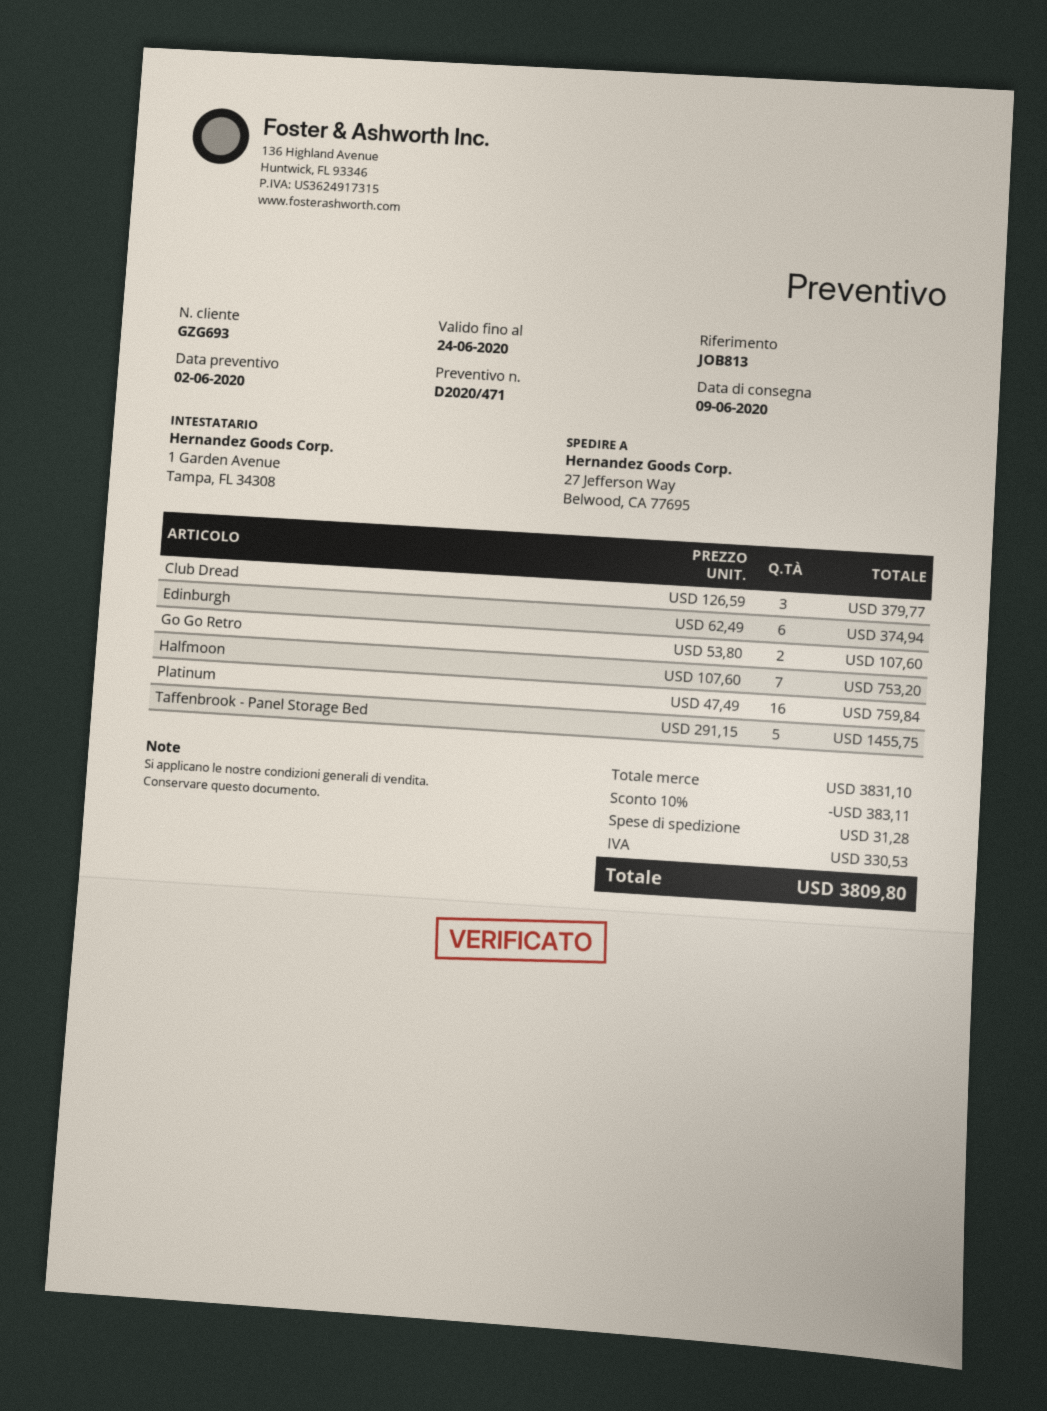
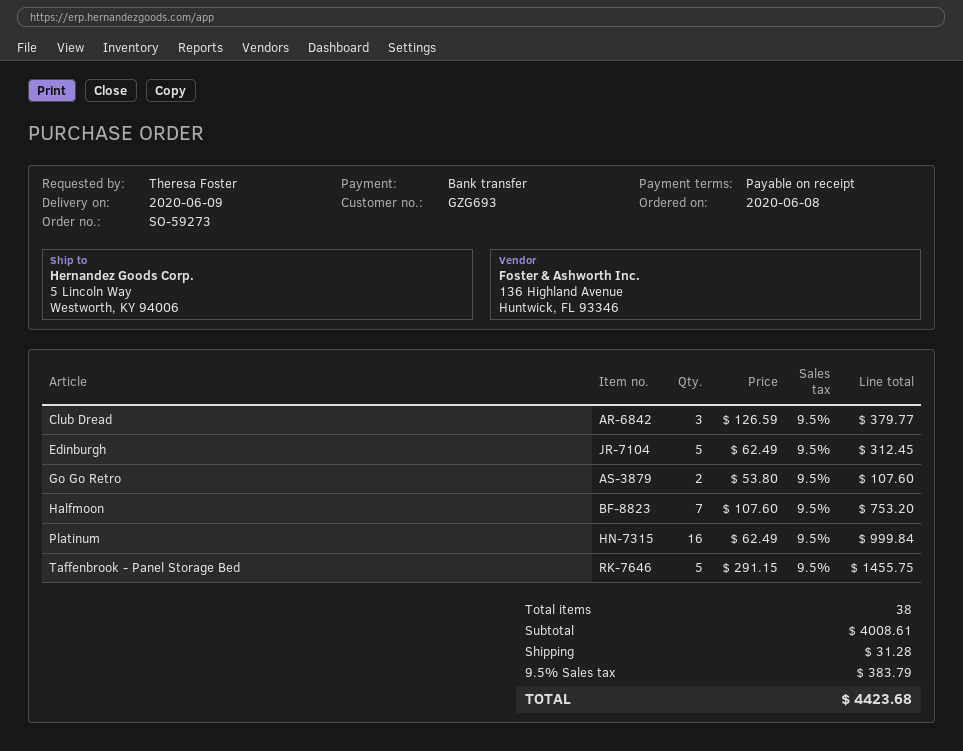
ship to: 27 Jefferson Way, Belwood, CA 77695 -> 5 Lincoln Way, Westworth, KY 94006
Edinburgh: 6 x 62.49 = 374.94 -> 5 x 62.49 = 312.45
Platinum: 16 x 47.49 = 759.84 -> 16 x 62.49 = 999.84
subtotal: 3831.10 -> 4008.61
discount: 10% = 383.11 -> none
tax: 330.53 -> 383.79
total: 3809.80 -> 4423.68

